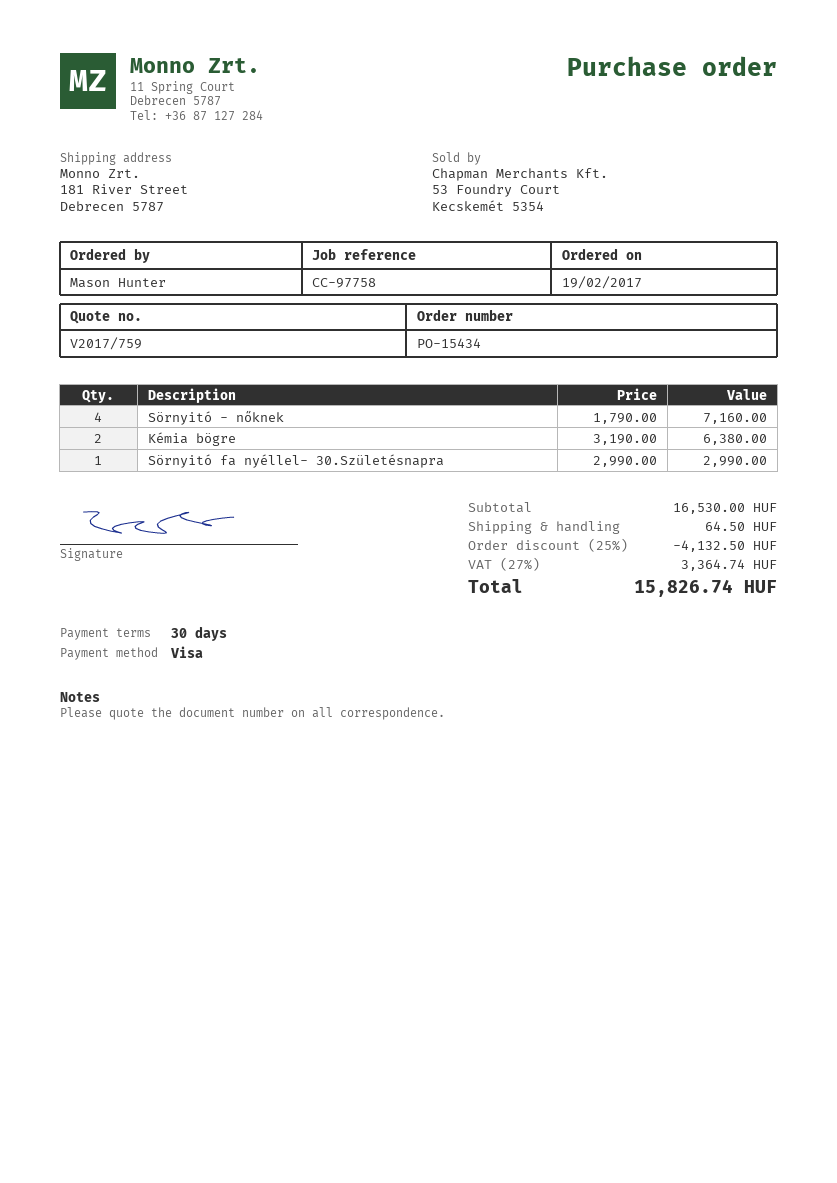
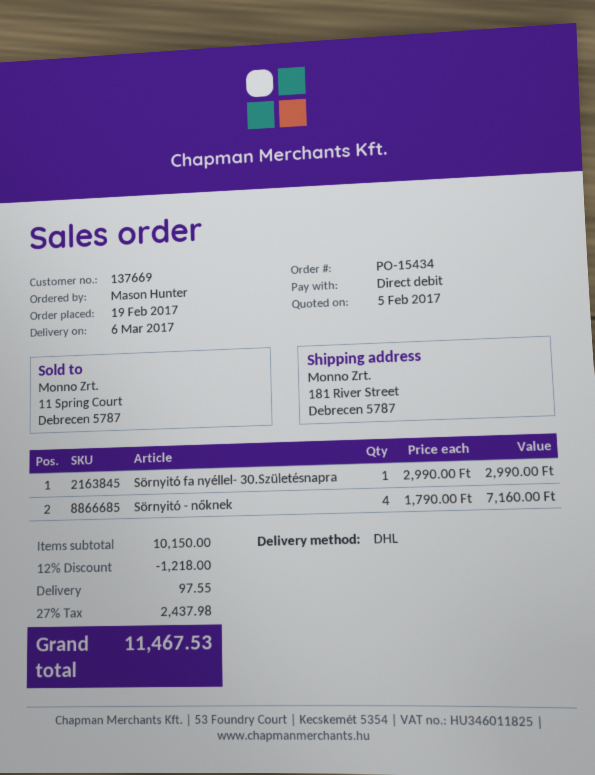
payment method: Visa -> direct debit
Kémia bögre: 2 x 3190.00 = 6380.00 -> none
subtotal: 16530.00 -> 10150.00
discount: 25% = 4132.50 -> 12% = 1218.00
shipping: 64.50 -> 97.55
tax: 27% = 3364.74 -> 27% = 2437.98
total: 15826.74 -> 11467.53

